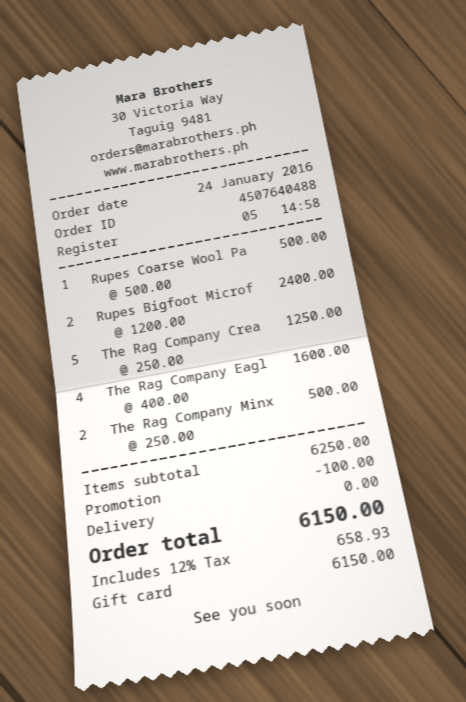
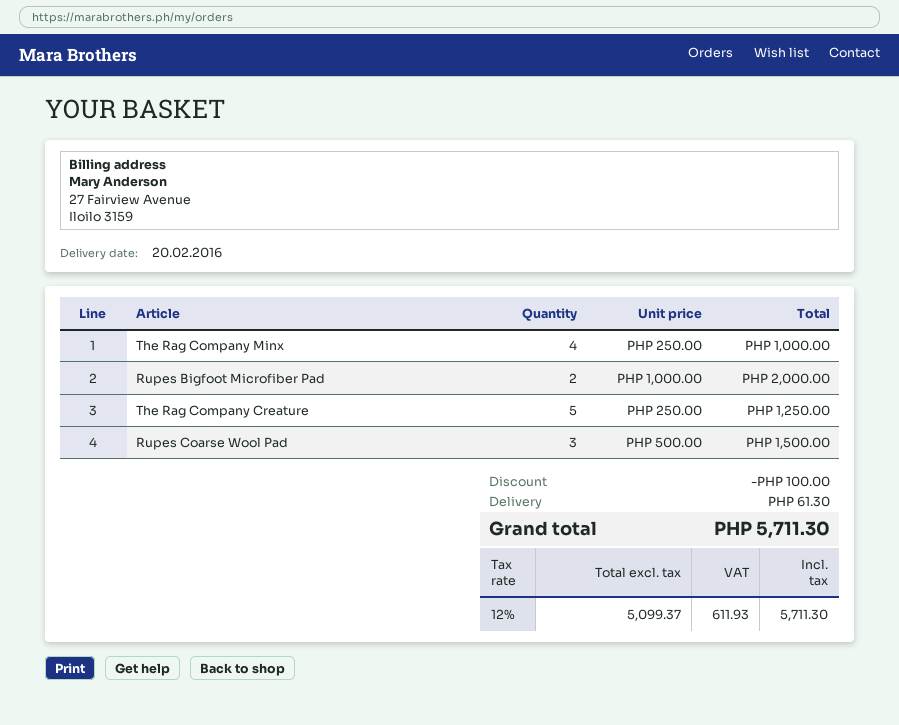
Rupes Coarse Wool Pa: 1 x 500.00 = 500.00 -> 3 x 500.00 = 1500.00
Rupes Bigfoot Microf: 2 x 1200.00 = 2400.00 -> 2 x 1000.00 = 2000.00
The Rag Company Eagl: 4 x 400.00 = 1600.00 -> none
The Rag Company Minx: 2 x 250.00 = 500.00 -> 4 x 250.00 = 1000.00
shipping: 0.00 -> 61.30
tax: 12% = 658.93 -> 12% = 611.93
total: 6150.00 -> 5711.30

